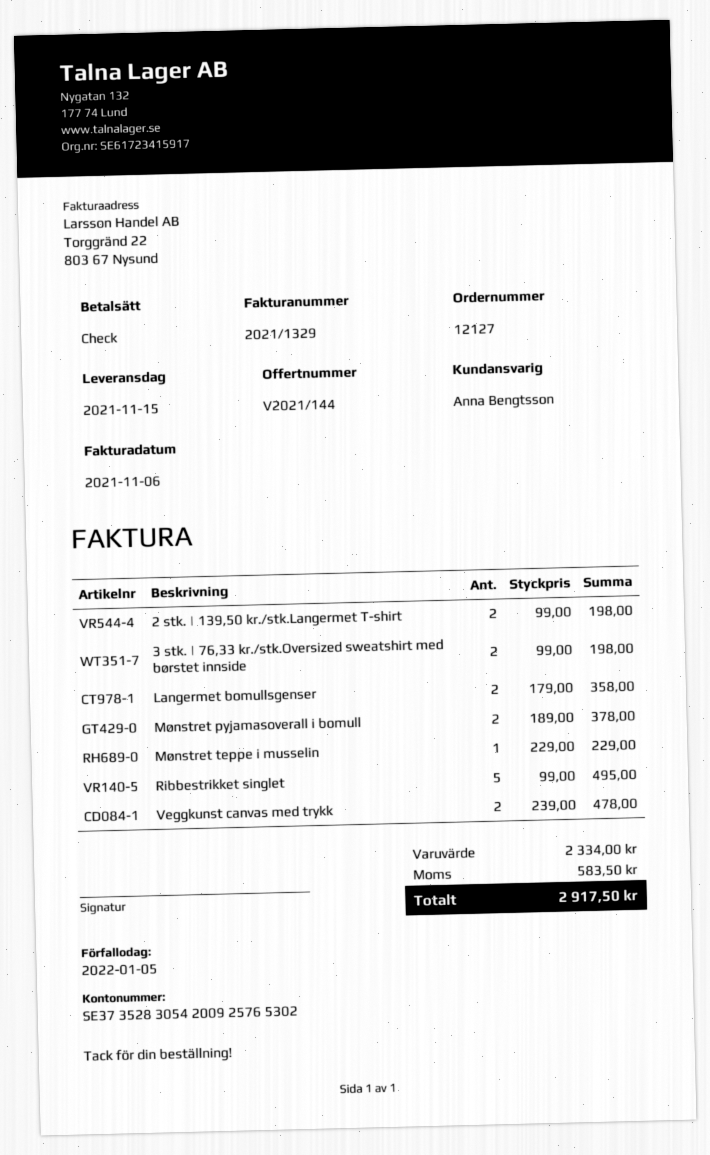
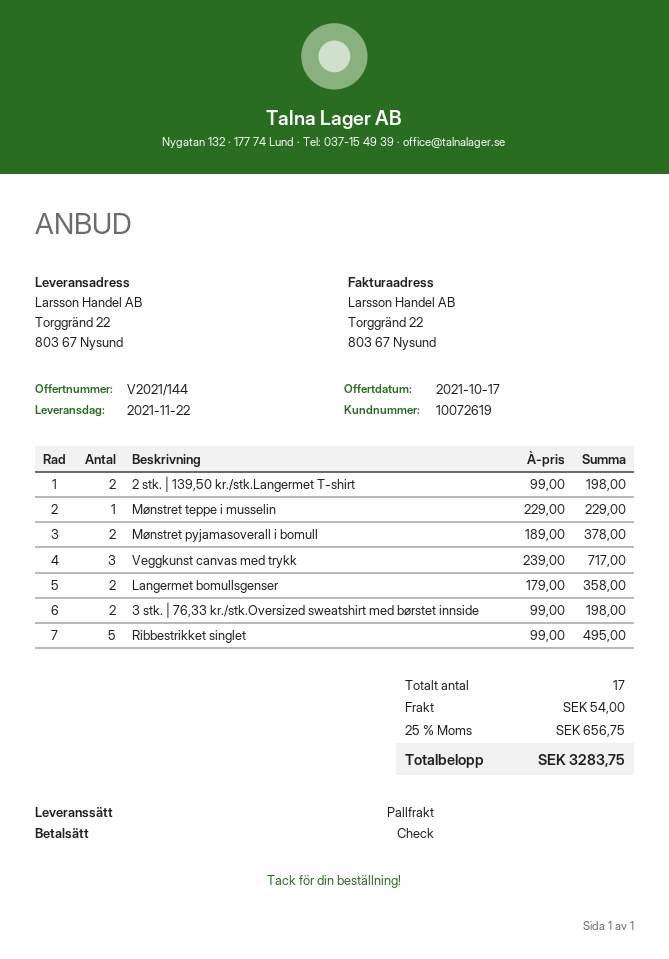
delivery date: 2021-11-15 -> 2021-11-22
Veggkunst canvas med trykk: 2 x 239.00 = 478.00 -> 3 x 239.00 = 717.00
shipping: none -> 54.00
tax: 583.50 -> 656.75
total: 2917.50 -> 3283.75

